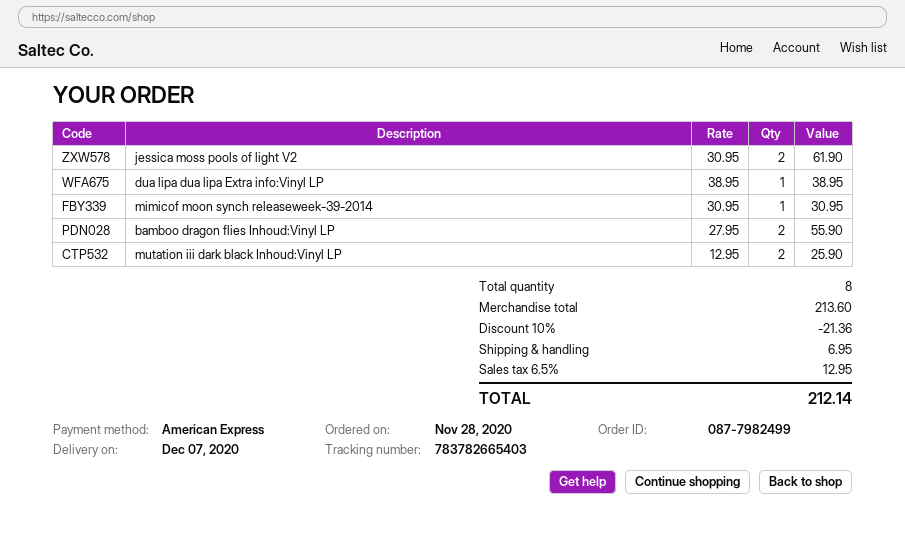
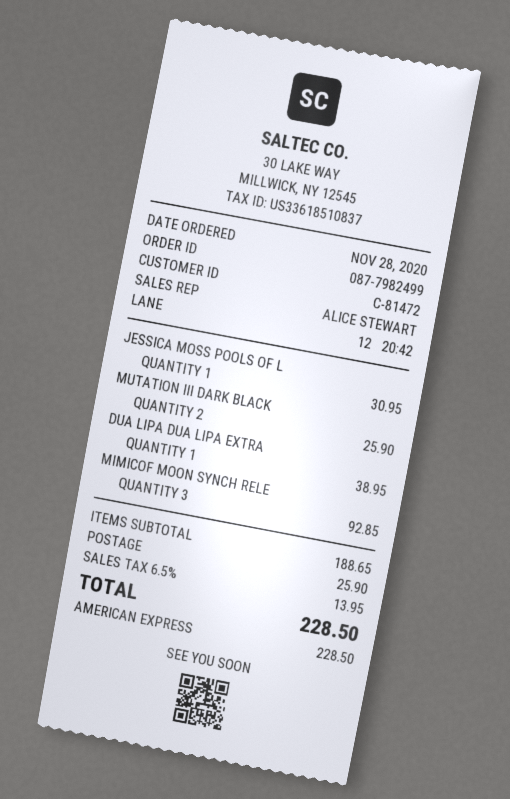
jessica moss pools of light V2: 2 for 61.90 -> 1 for 30.95
mimicof moon synch releaseweek-39-2014: 1 for 30.95 -> 3 for 92.85
bamboo dragon flies Inhoud:Vinyl LP: 2 for 55.90 -> none
subtotal: 213.60 -> 188.65
discount: 10% = 21.36 -> none
shipping: 6.95 -> 25.90
tax: 6.5% = 12.95 -> 6.5% = 13.95
total: 212.14 -> 228.50

